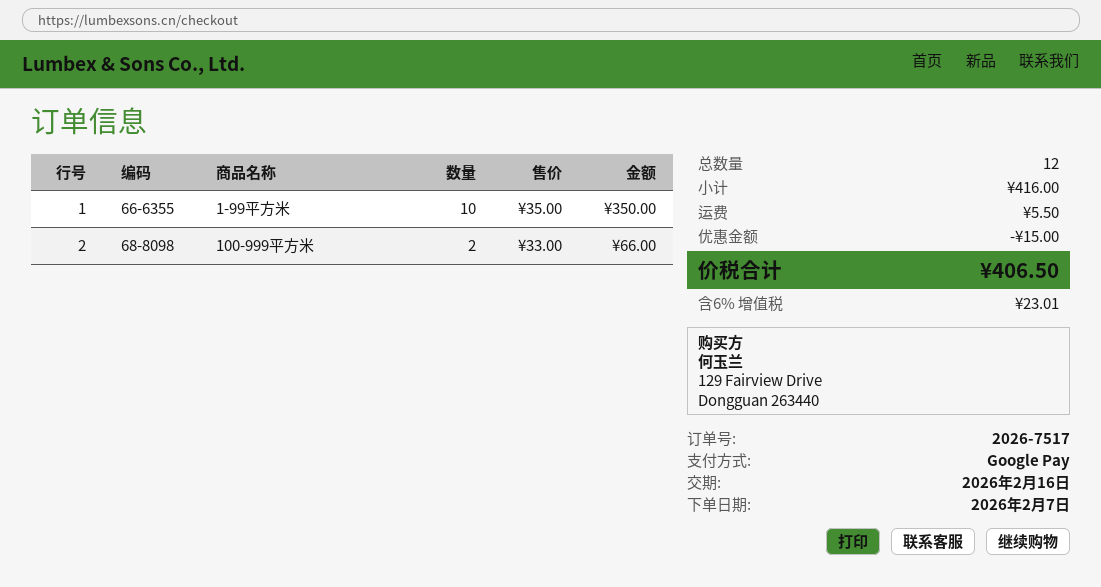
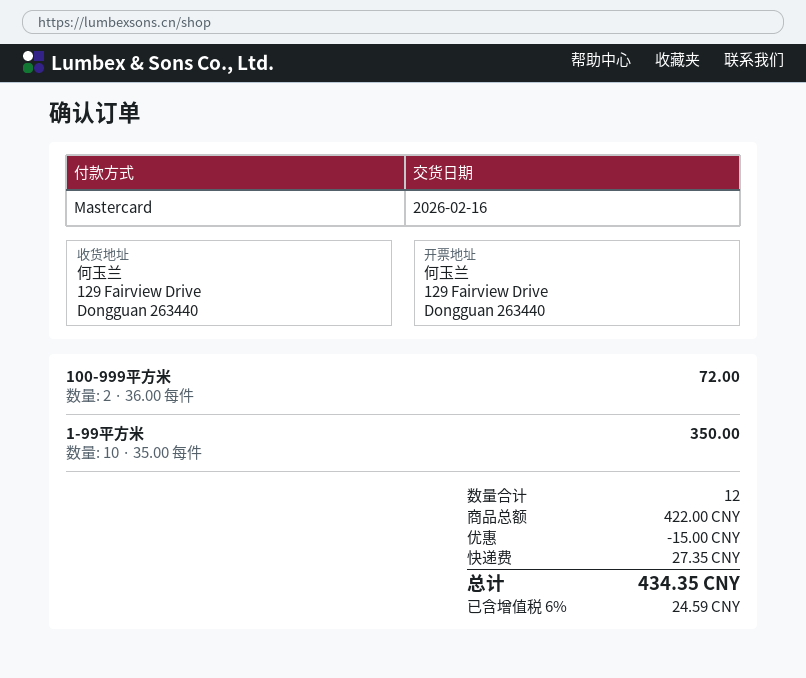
payment method: Google Pay -> Mastercard
100-999平方米: 2 x 33.00 = 66.00 -> 2 x 36.00 = 72.00
subtotal: 416.00 -> 422.00
shipping: 5.50 -> 27.35
tax: 6% = 23.01 -> 6% = 24.59
total: 406.50 -> 434.35

